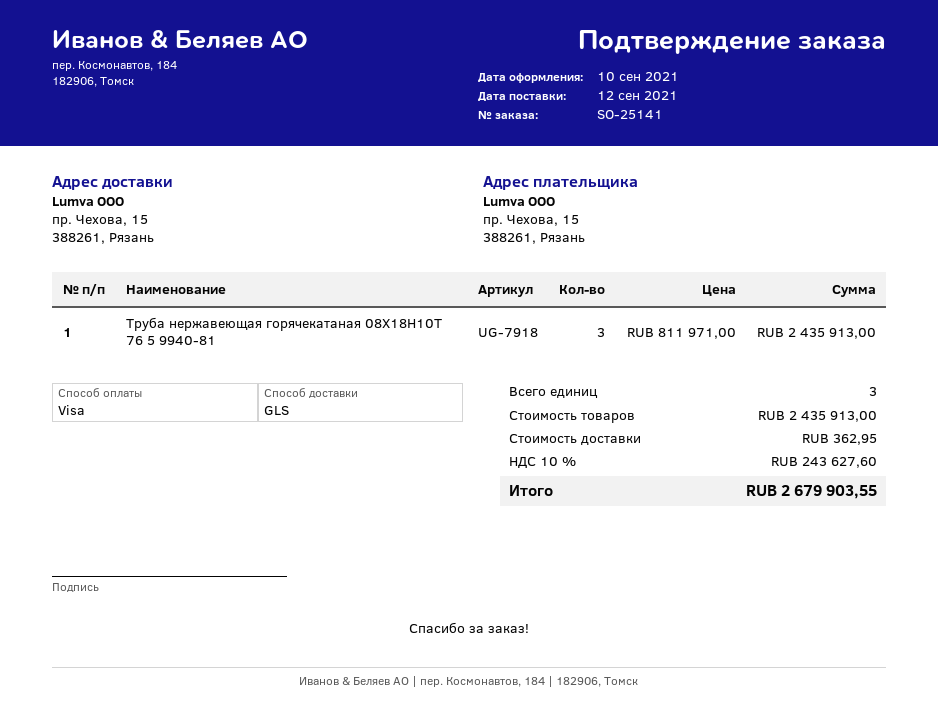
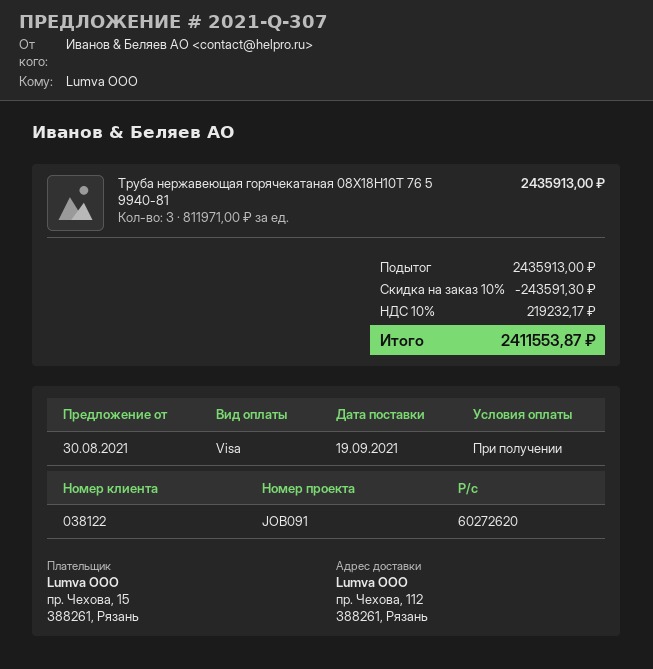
delivery date: 2021-09-12 -> 2021-09-19
ship to: пр. Чехова, 15, 388261, Рязань -> пр. Чехова, 112, 388261, Рязань
discount: none -> 10% = 243591.30
shipping: 362.95 -> none
tax: 10% = 243627.60 -> 10% = 219232.17
total: 2679903.55 -> 2411553.87

